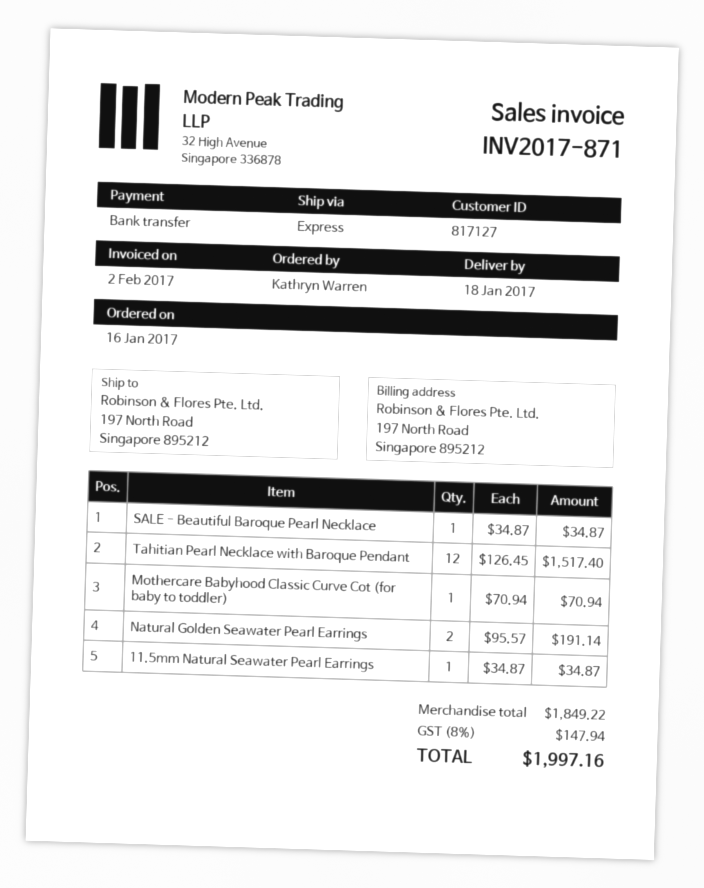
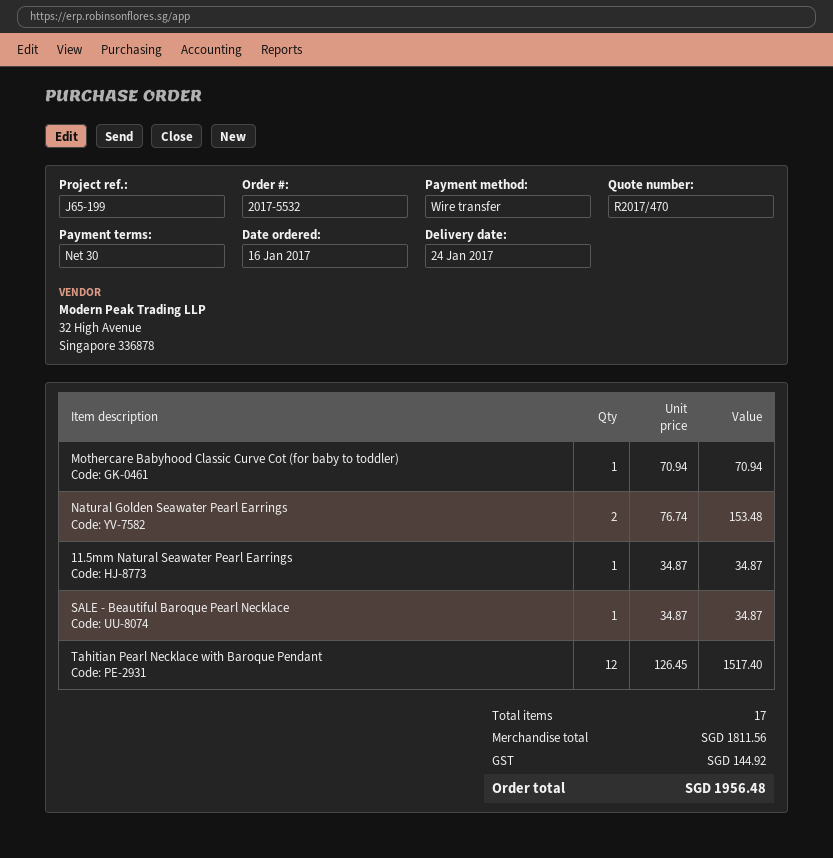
delivery date: 2017-01-18 -> 2017-01-24
Natural Golden Seawater Pearl Earrings: 2 x 95.57 = 191.14 -> 2 x 76.74 = 153.48
subtotal: 1849.22 -> 1811.56
tax: 147.94 -> 144.92
total: 1997.16 -> 1956.48

